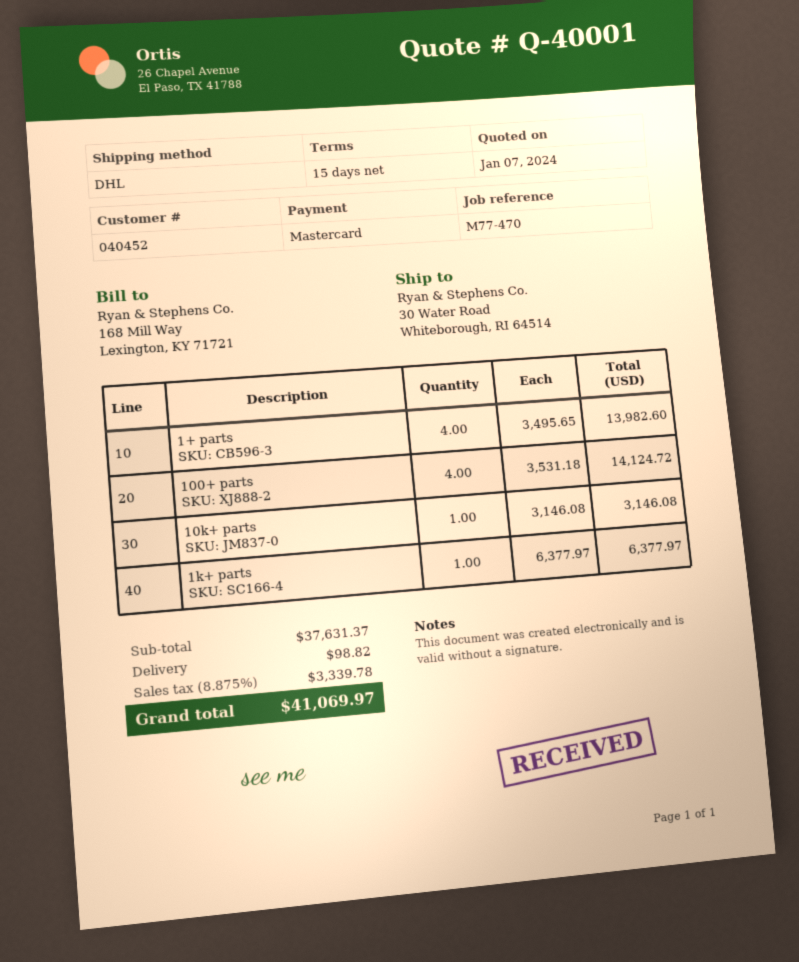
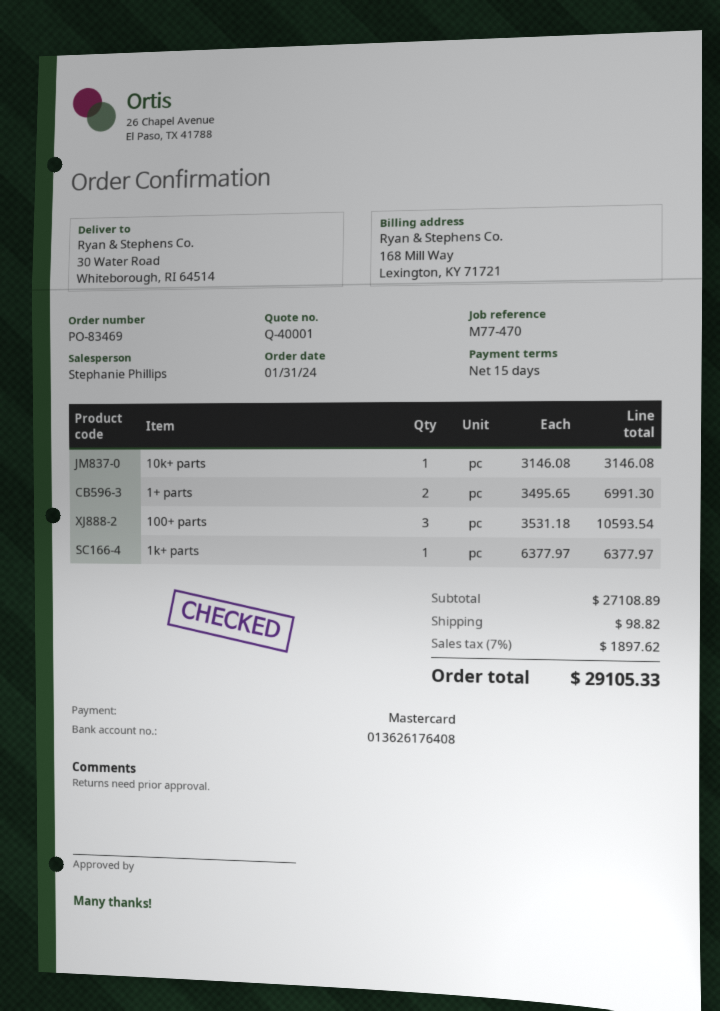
1+ parts: 4 x 3495.65 = 13982.60 -> 2 x 3495.65 = 6991.30
100+ parts: 4 x 3531.18 = 14124.72 -> 3 x 3531.18 = 10593.54
subtotal: 37631.37 -> 27108.89
tax: 8.875% = 3339.78 -> 7% = 1897.62
total: 41069.97 -> 29105.33

